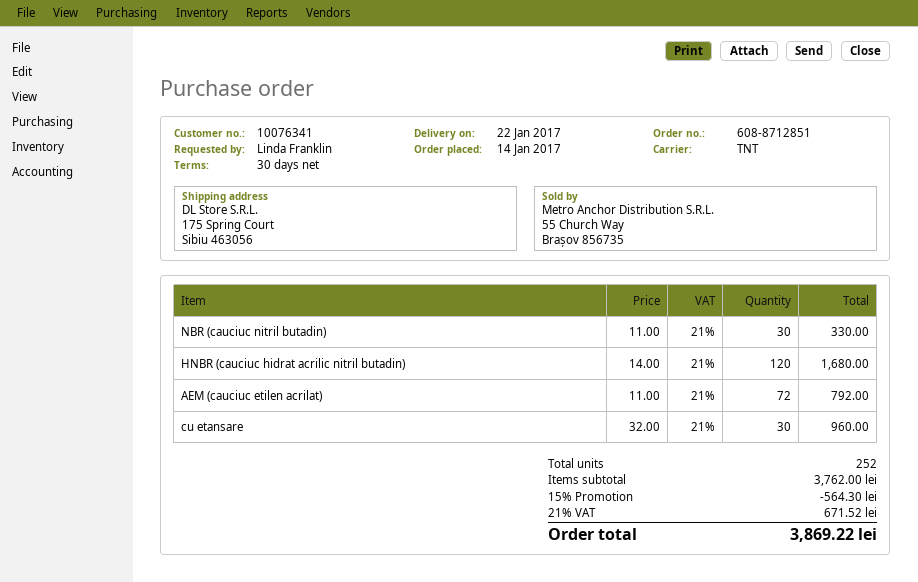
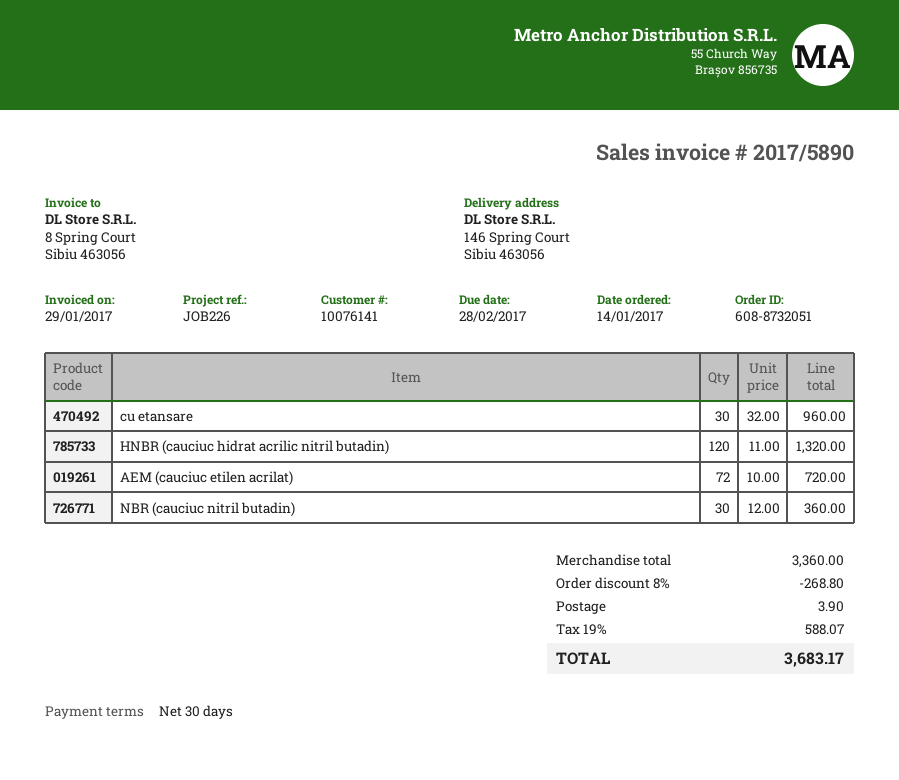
order number: 608-8712851 -> 608-8732051
customer number: 10076341 -> 10076141
ship to: 175 Spring Court, Sibiu 463056 -> 146 Spring Court, Sibiu 463056
NBR (cauciuc nitril butadin): 30 x 11.00 = 330.00 -> 30 x 12.00 = 360.00
HNBR (cauciuc hidrat acrilic nitril butadin): 120 x 14.00 = 1680.00 -> 120 x 11.00 = 1320.00
AEM (cauciuc etilen acrilat): 72 x 11.00 = 792.00 -> 72 x 10.00 = 720.00
subtotal: 3762.00 -> 3360.00
discount: 15% = 564.30 -> 8% = 268.80
shipping: none -> 3.90
tax: 21% = 671.52 -> 19% = 588.07
total: 3869.22 -> 3683.17

